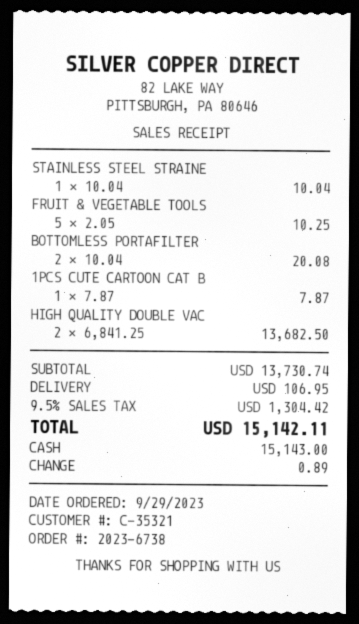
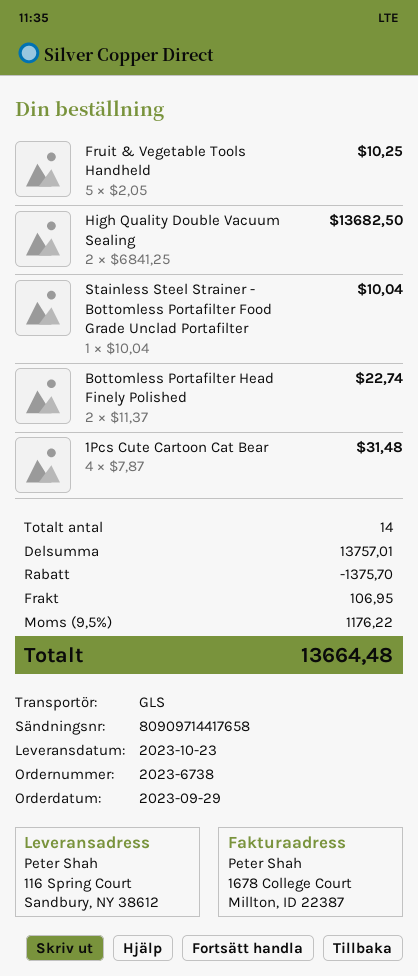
BOTTOMLESS PORTAFILTER: 2 x 10.04 = 20.08 -> 2 x 11.37 = 22.74
1PCS CUTE CARTOON CAT B: 1 x 7.87 = 7.87 -> 4 x 7.87 = 31.48
subtotal: 13730.74 -> 13757.01
discount: none -> 1375.70
tax: 9.5% = 1304.42 -> 9.5% = 1176.22
total: 15142.11 -> 13664.48

